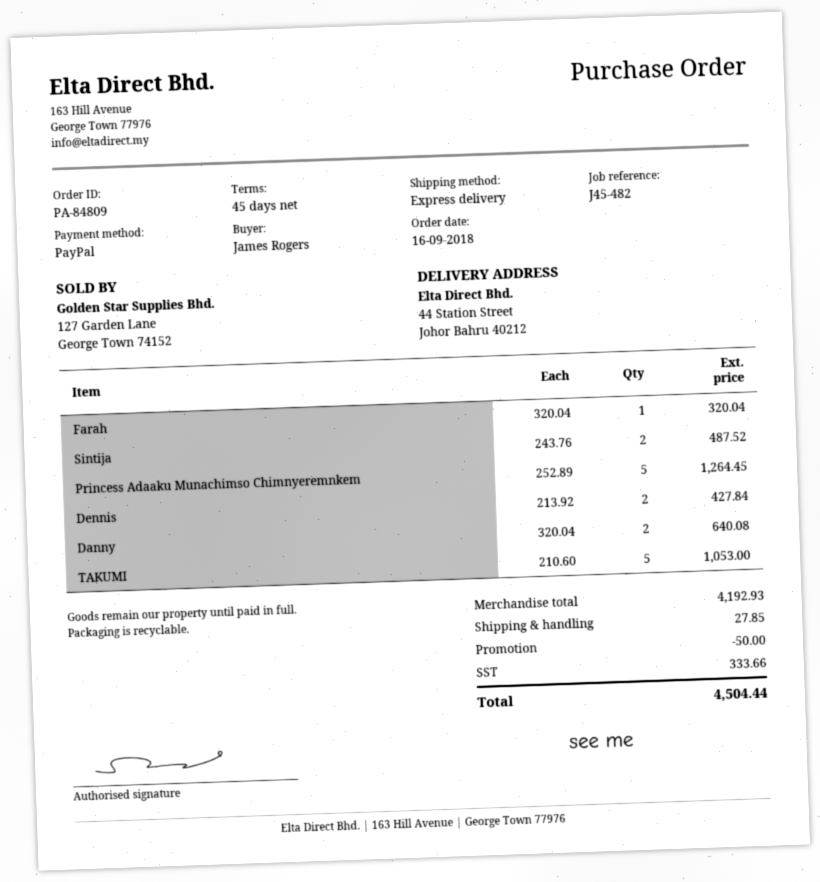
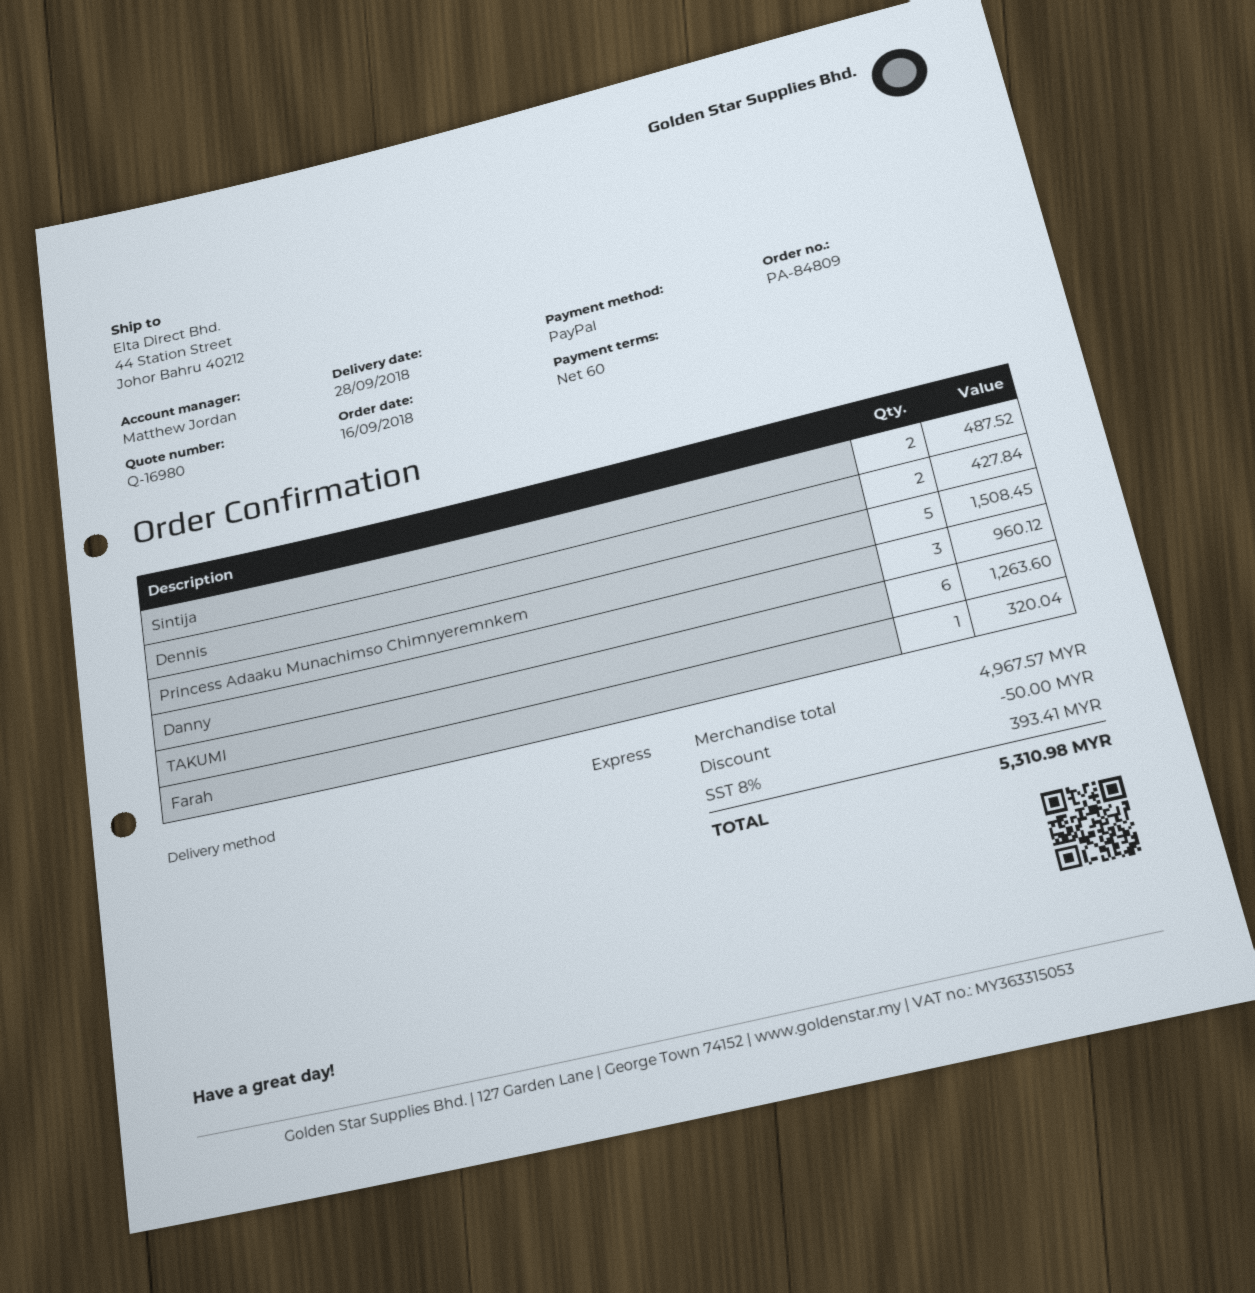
payment terms: 45 days -> 60 days
Princess Adaaku Munachimso Chimnyeremnkem: 5 for 1264.45 -> 5 for 1508.45
Danny: 2 for 640.08 -> 3 for 960.12
TAKUMI: 5 for 1053.00 -> 6 for 1263.60
subtotal: 4192.93 -> 4967.57
shipping: 27.85 -> none
tax: 333.66 -> 393.41
total: 4504.44 -> 5310.98

